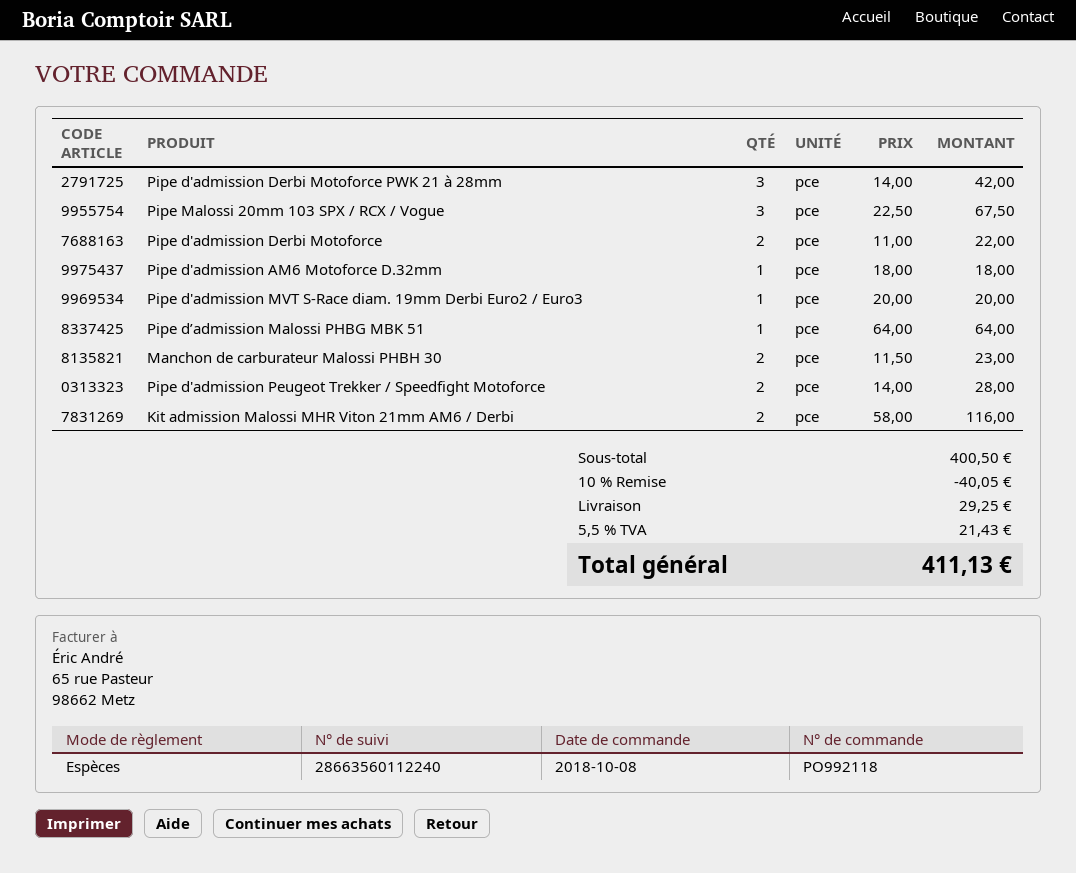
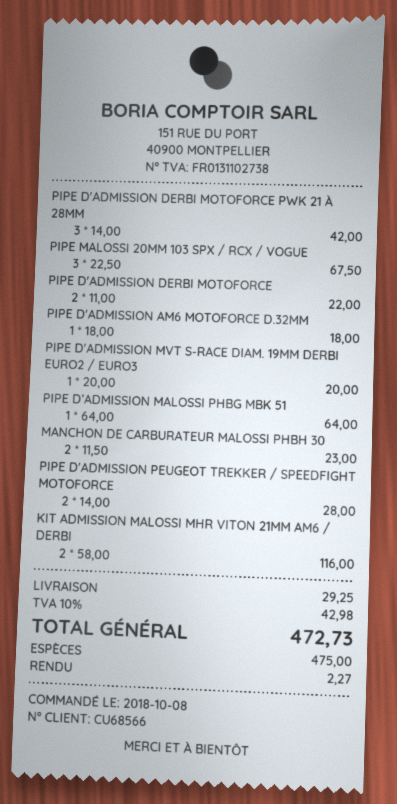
discount: 10% = 40.05 -> none
tax: 5.5% = 21.43 -> 10% = 42.98
total: 411.13 -> 472.73

